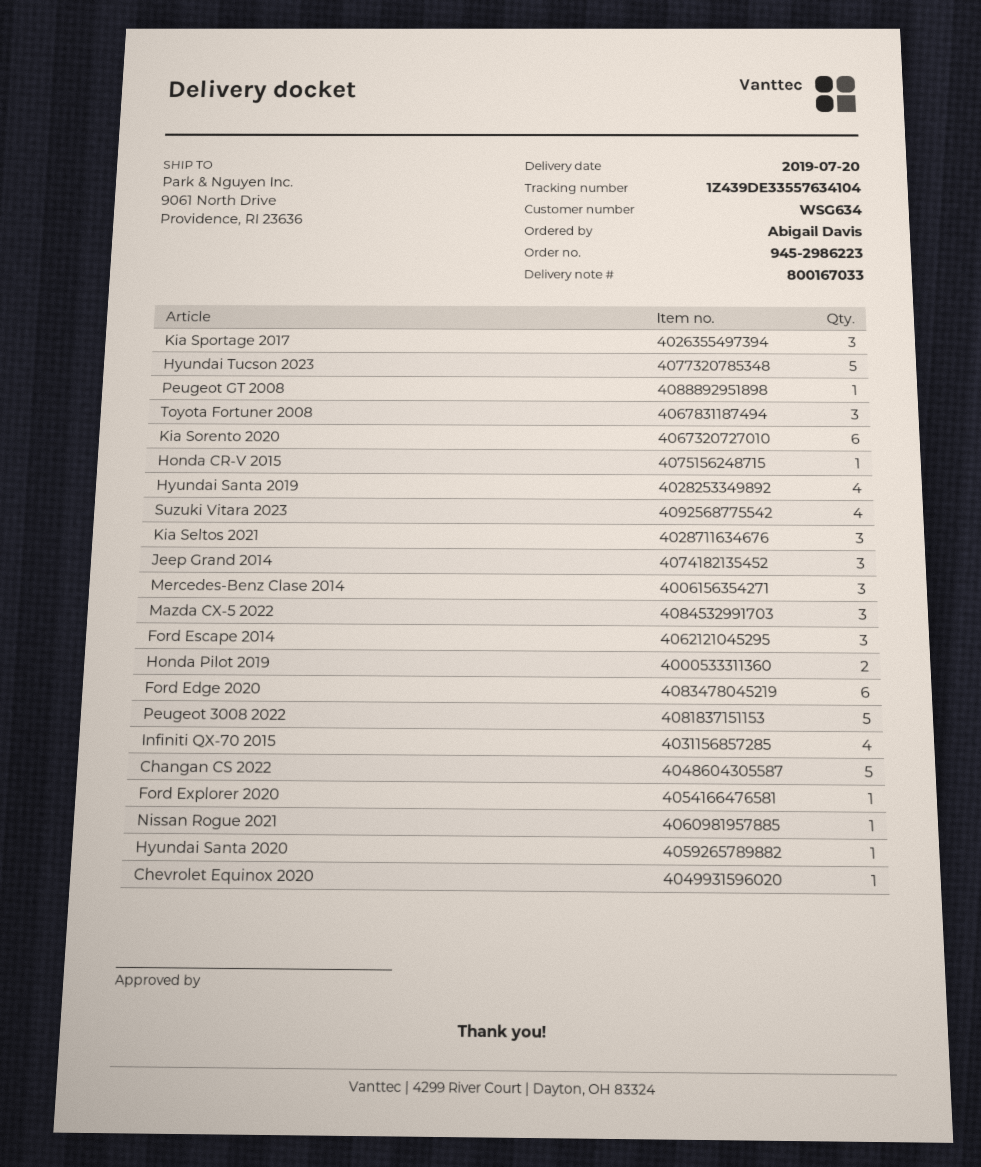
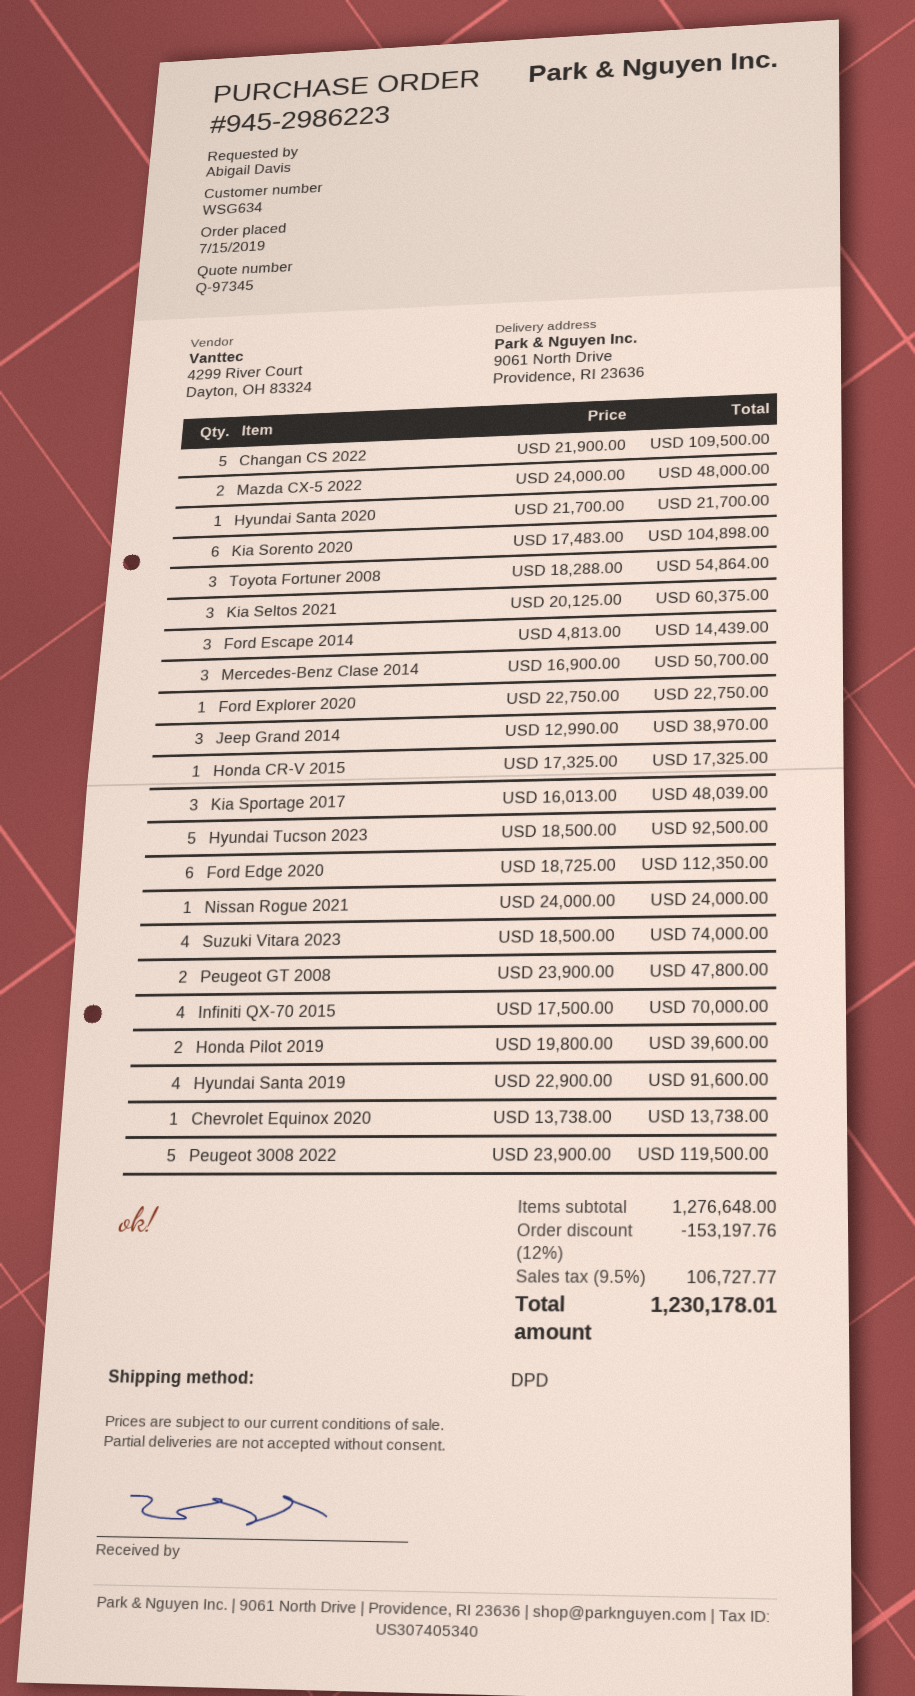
Peugeot GT 2008: 1 -> 2
Mazda CX-5 2022: 3 -> 2

